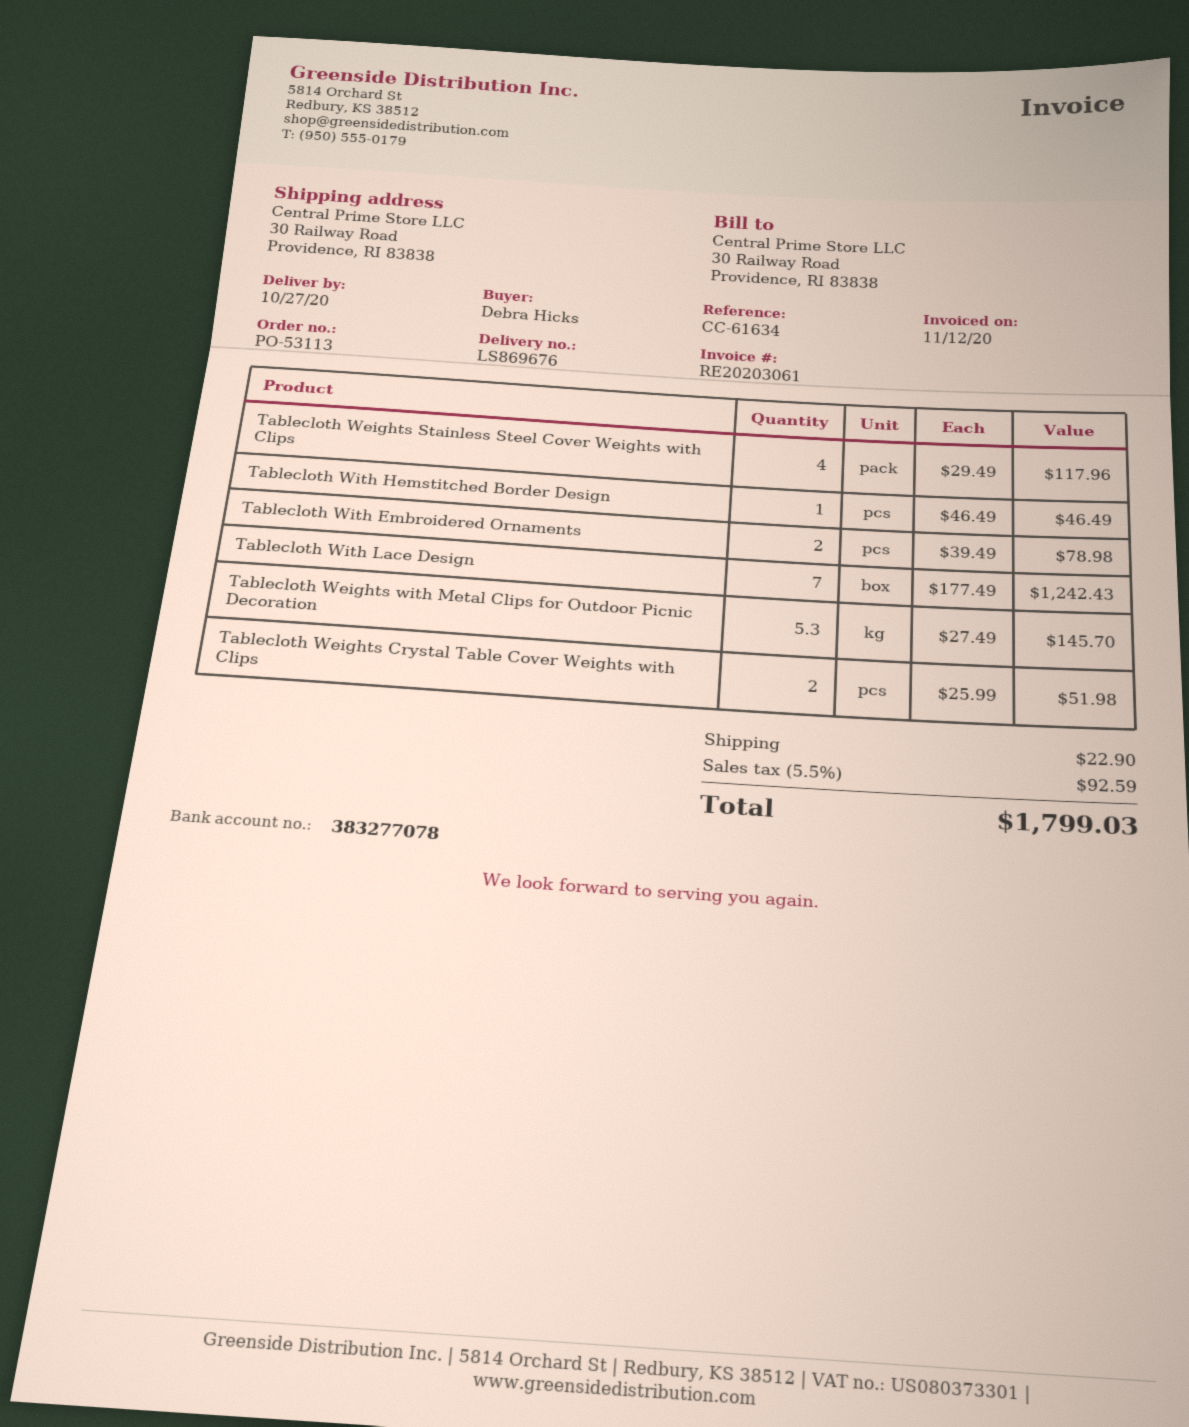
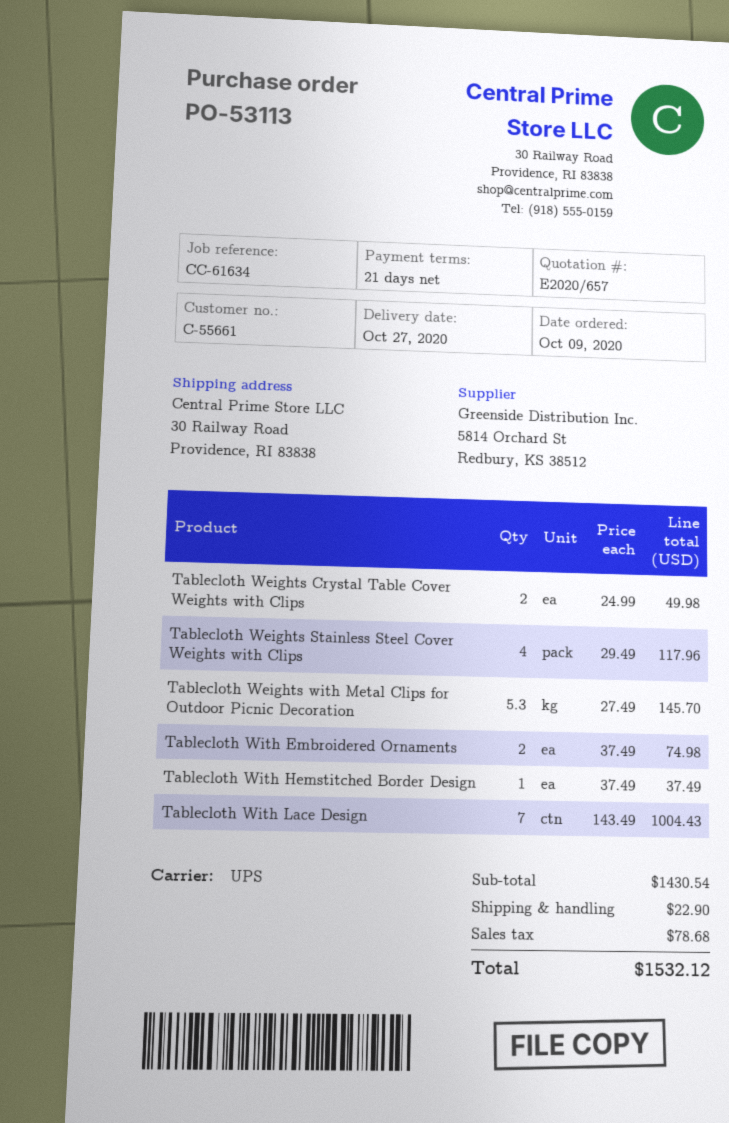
Tablecloth With Hemstitched Border Design: 1 x 46.49 = 46.49 -> 1 x 37.49 = 37.49
Tablecloth With Embroidered Ornaments: 2 x 39.49 = 78.98 -> 2 x 37.49 = 74.98
Tablecloth With Lace Design: 7 x 177.49 = 1242.43 -> 7 x 143.49 = 1004.43
Tablecloth Weights Crystal Table Cover Weights with Clips: 2 x 25.99 = 51.98 -> 2 x 24.99 = 49.98
tax: 92.59 -> 78.68
total: 1799.03 -> 1532.12

